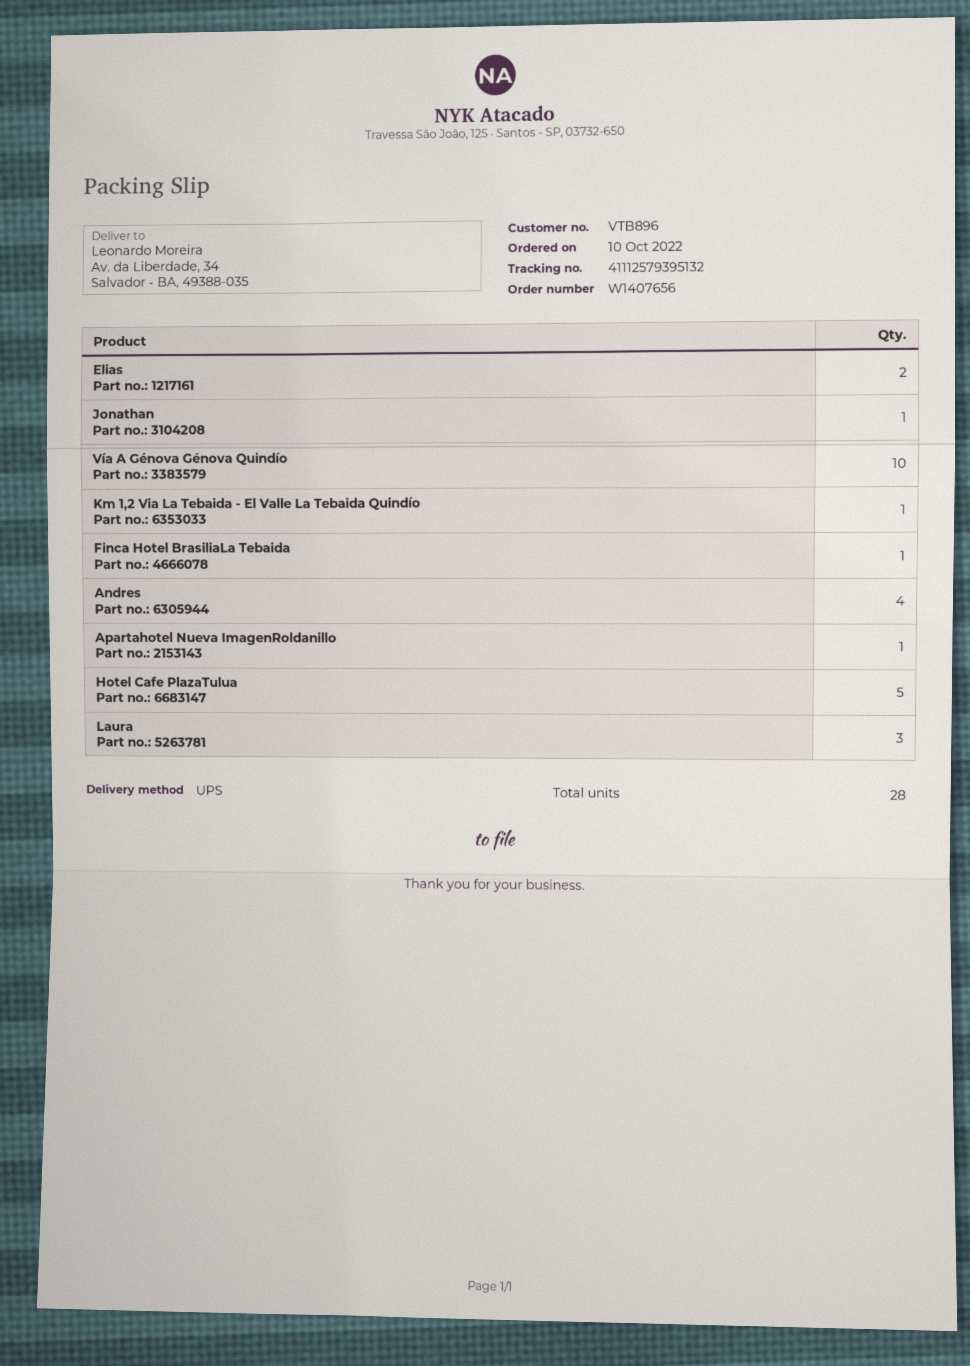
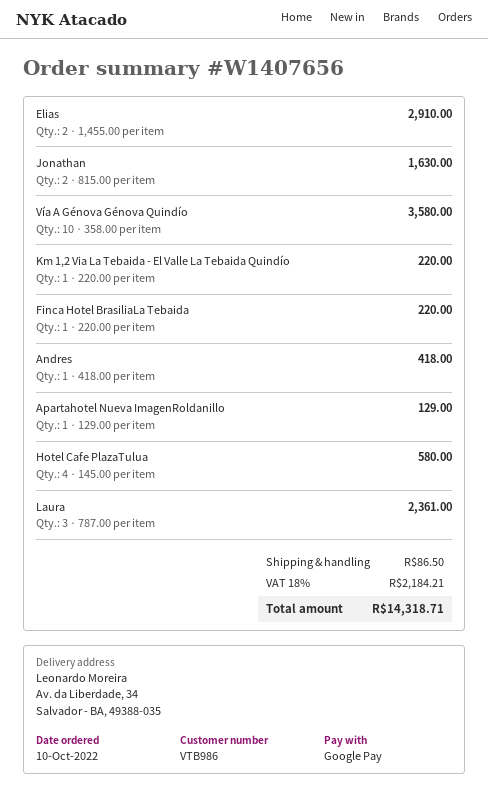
customer number: VTB896 -> VTB986
Jonathan: 1 -> 2
Andres: 4 -> 1
Hotel Cafe PlazaTulua: 5 -> 4

